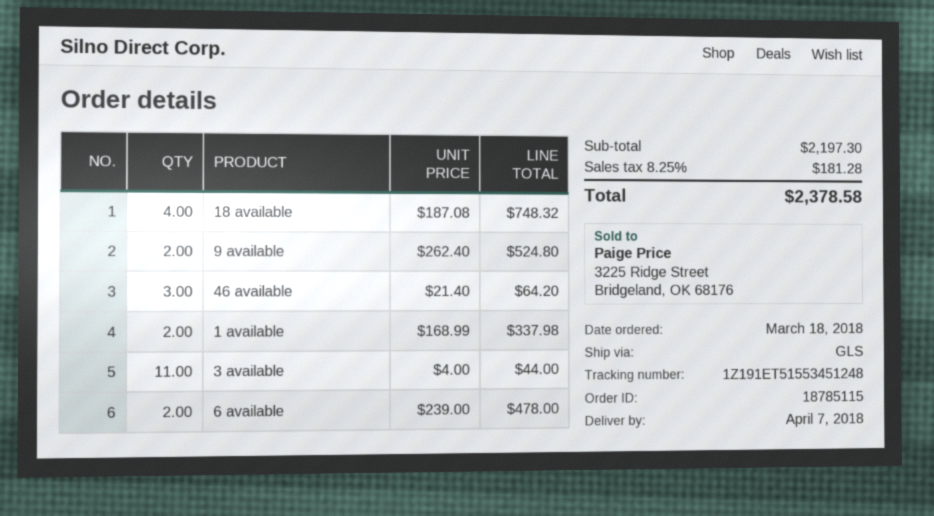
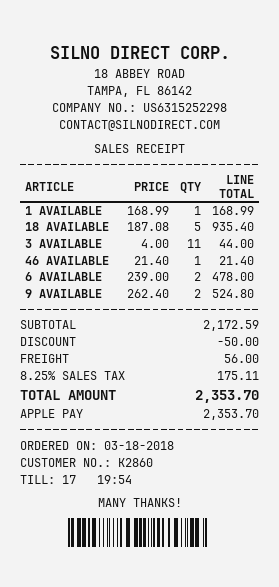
18 available: 4 x 187.08 = 748.32 -> 5 x 187.08 = 935.40
46 available: 3 x 21.40 = 64.20 -> 1 x 21.40 = 21.40
1 available: 2 x 168.99 = 337.98 -> 1 x 168.99 = 168.99
subtotal: 2197.30 -> 2172.59
discount: none -> 50.00
shipping: none -> 56.00
tax: 8.25% = 181.28 -> 8.25% = 175.11
total: 2378.58 -> 2353.70

